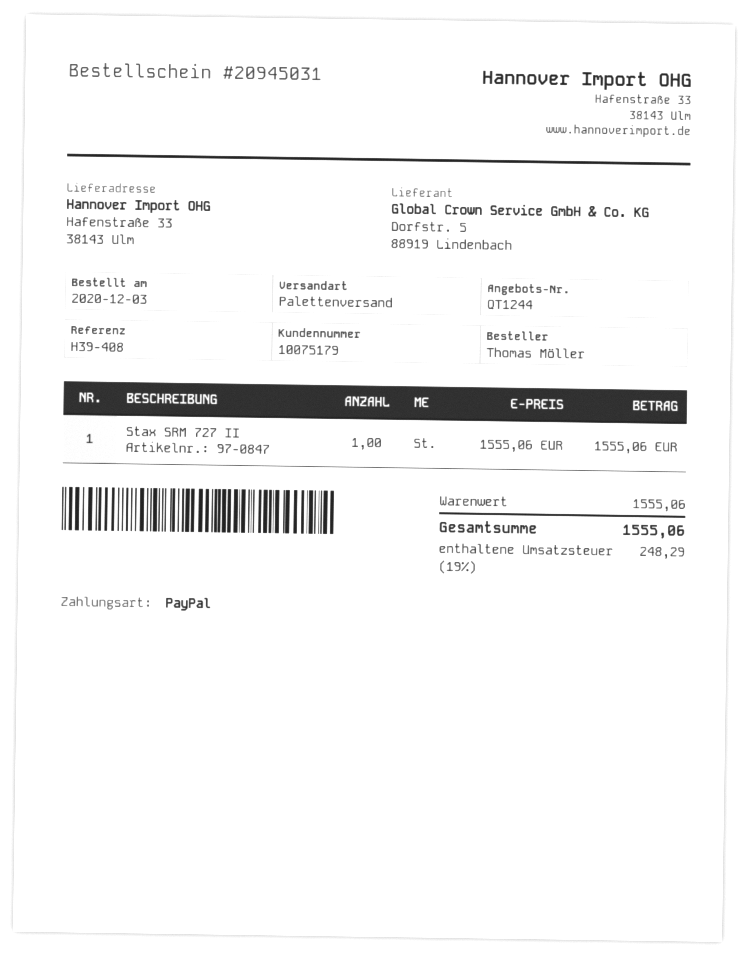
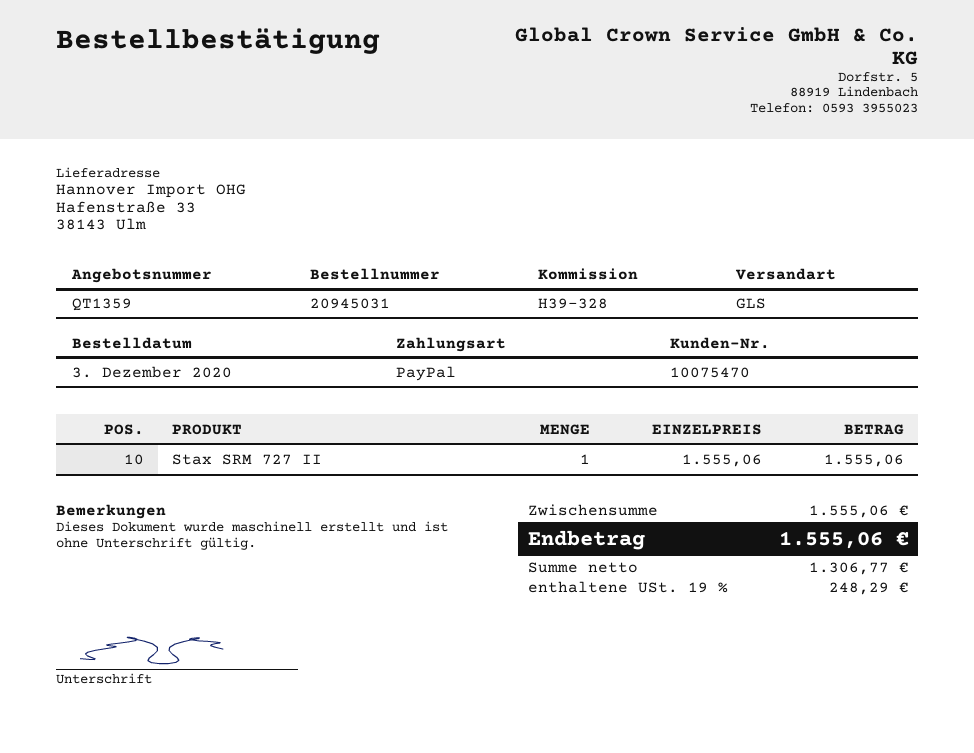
quote number: QT1244 -> QT1359
customer number: 10075179 -> 10075470
reference: H39-408 -> H39-328
shipping method: pallet freight -> GLS

